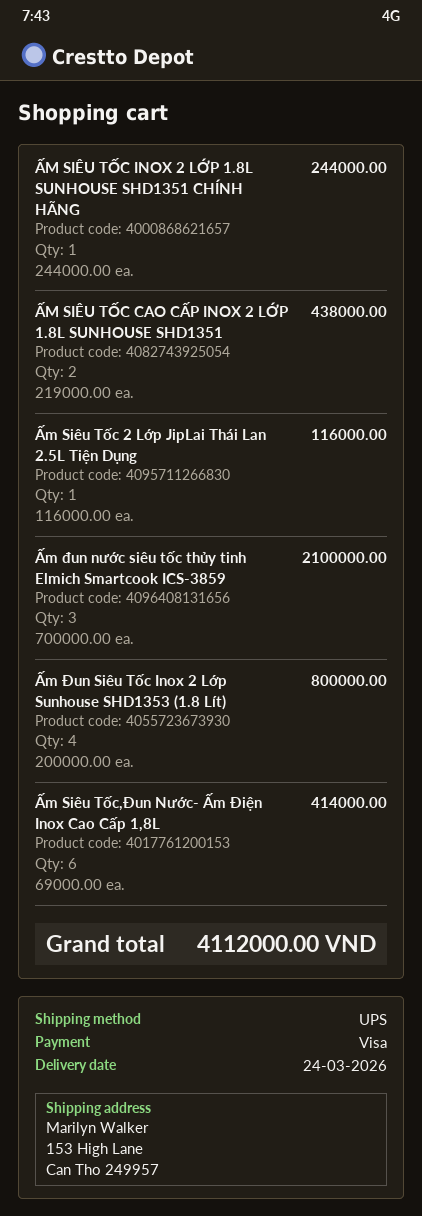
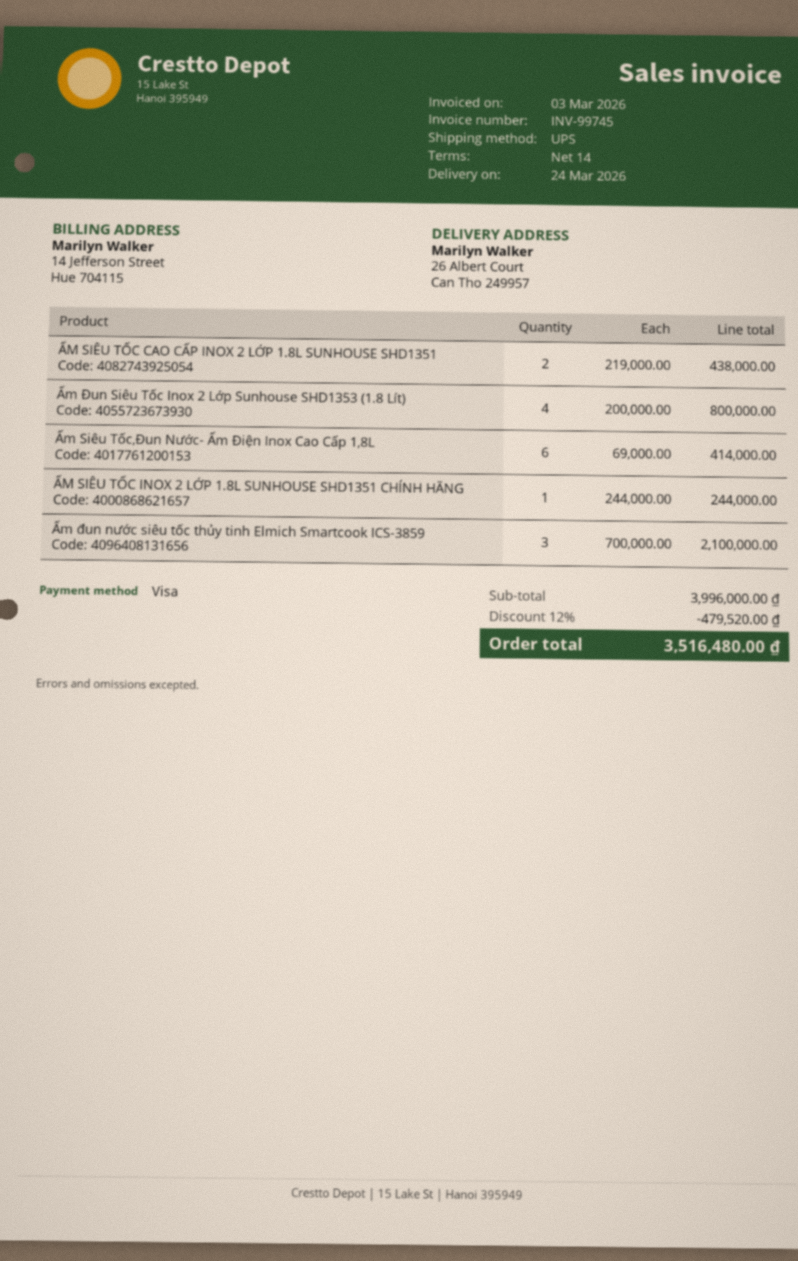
ship to: 153 High Lane, Can Tho 249957 -> 26 Albert Court, Can Tho 249957
Ấm Siêu Tốc 2 Lớp JipLai Thái Lan 2.5L Tiện Dụng: 1 x 116000.00 = 116000.00 -> none
discount: none -> 12% = 479520.00
total: 4112000.00 -> 3516480.00

